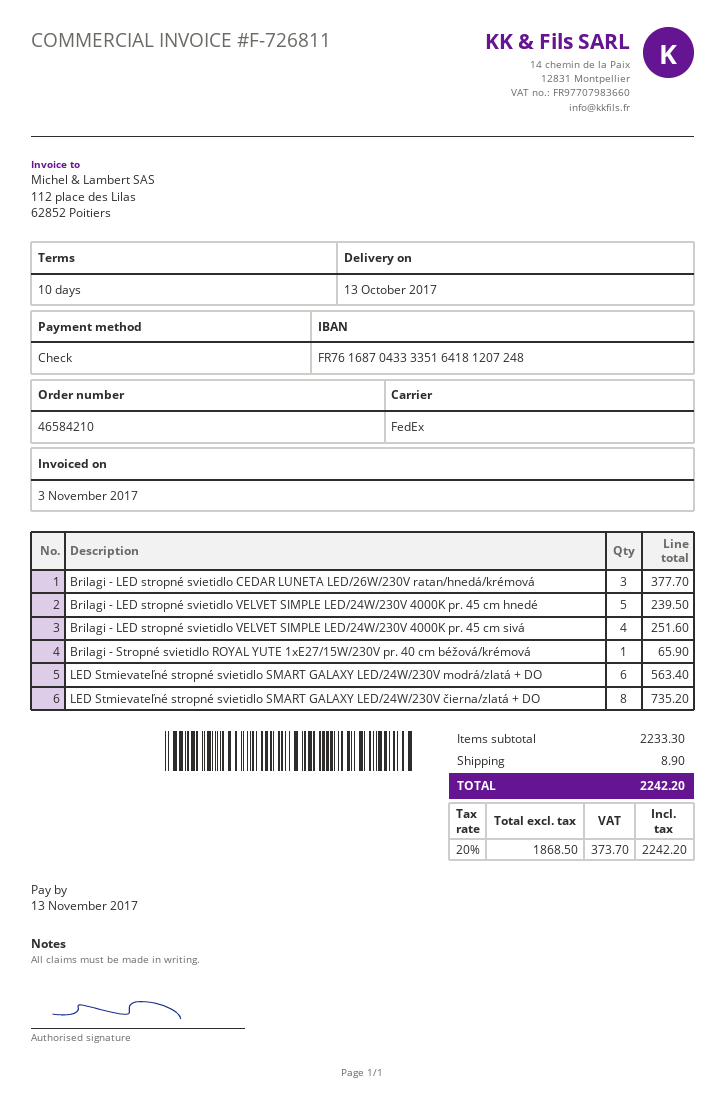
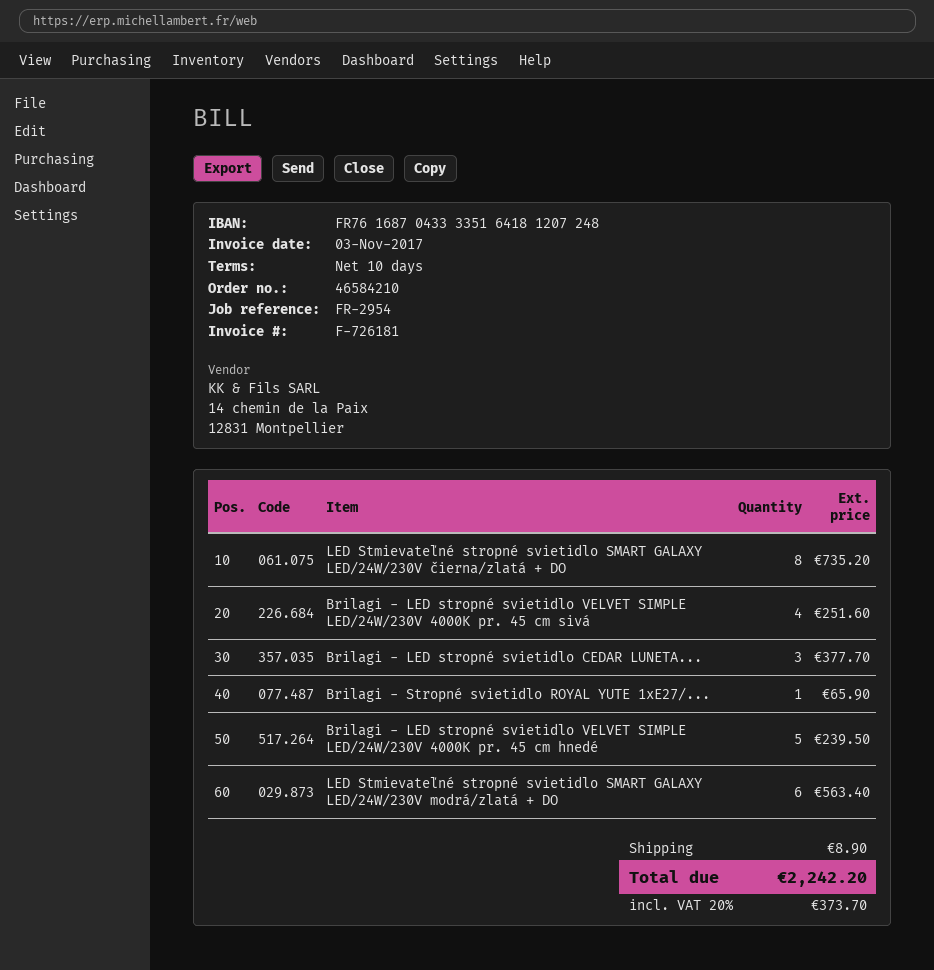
invoice number: F-726811 -> F-726181

